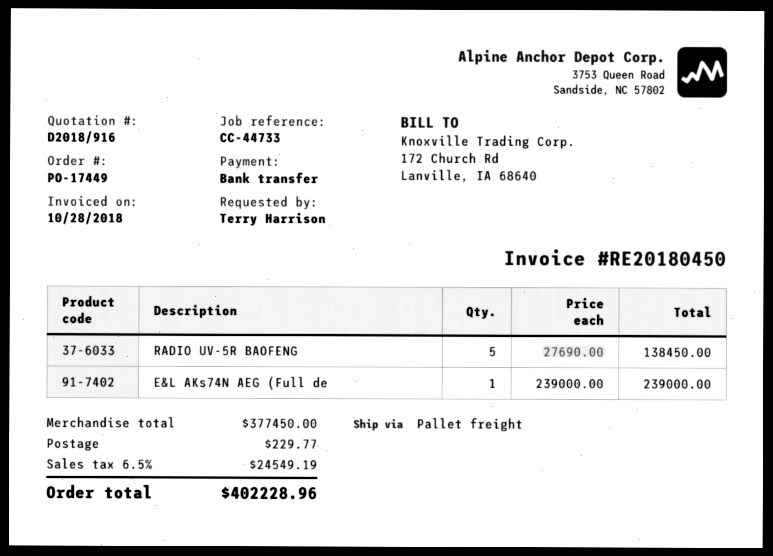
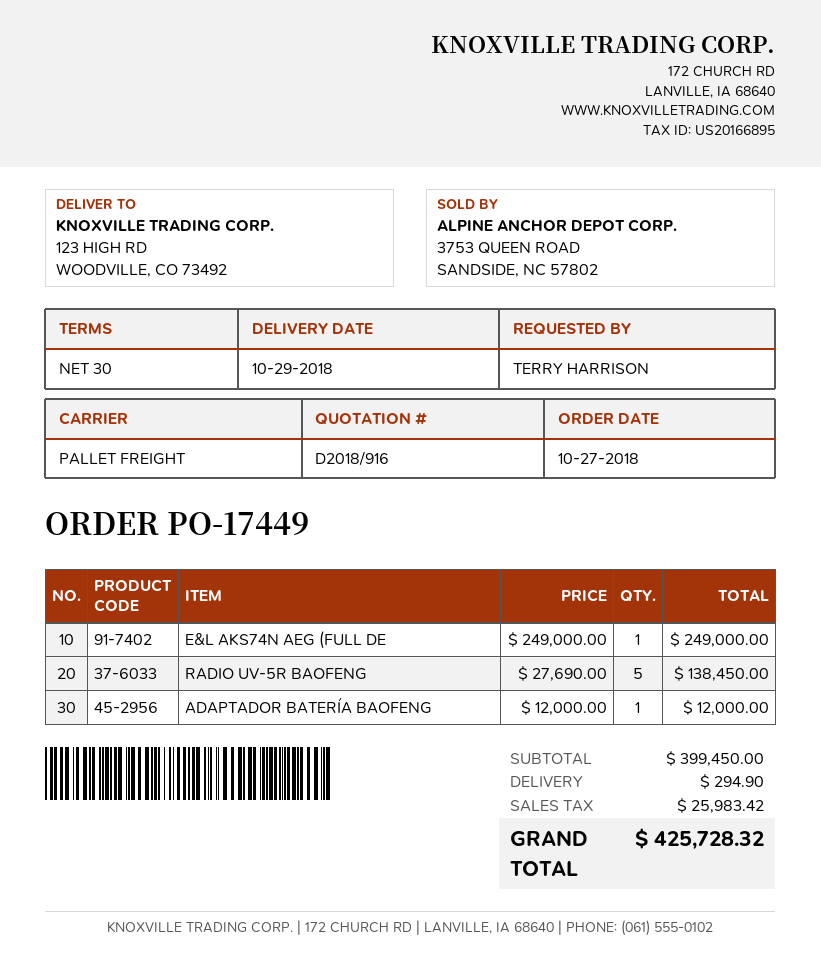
E&L AKs74N AEG (Full de: 1 x 239000.00 = 239000.00 -> 1 x 249000.00 = 249000.00
ADAPTADOR BATERÍA BAOFENG: none -> 1 x 12000.00 = 12000.00
subtotal: 377450.00 -> 399450.00
shipping: 229.77 -> 294.90
tax: 24549.19 -> 25983.42
total: 402228.96 -> 425728.32

